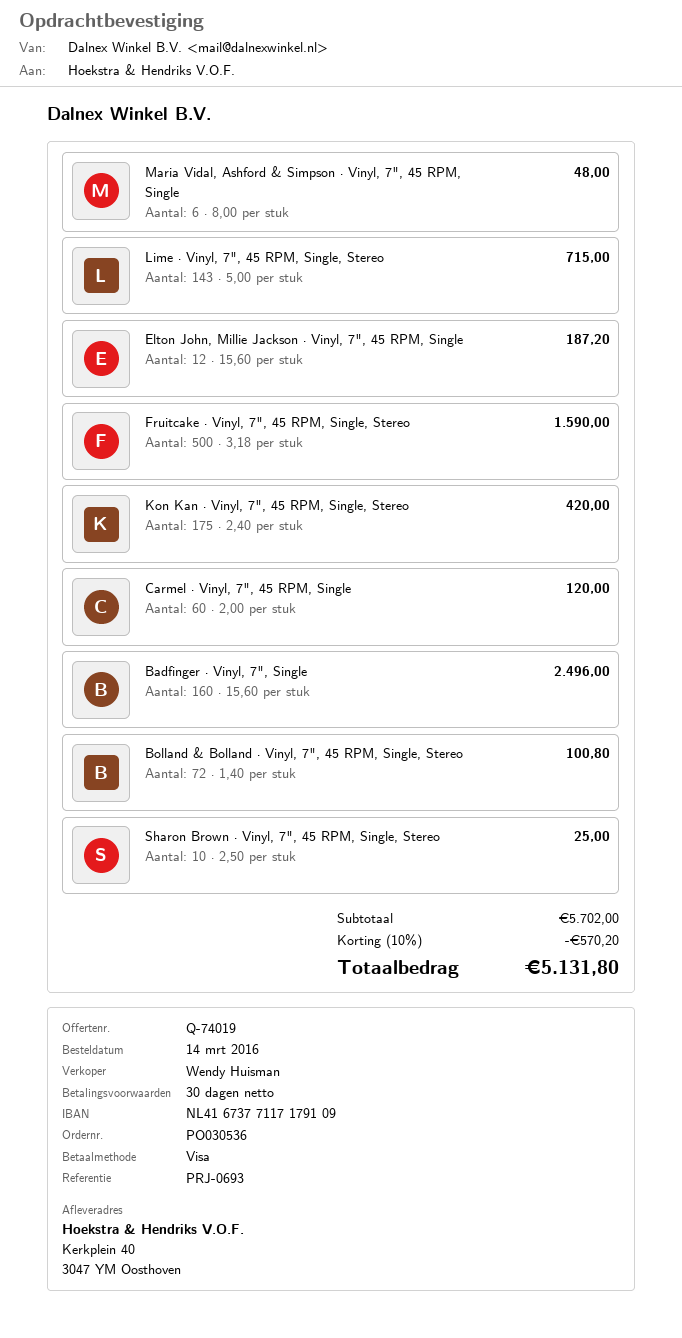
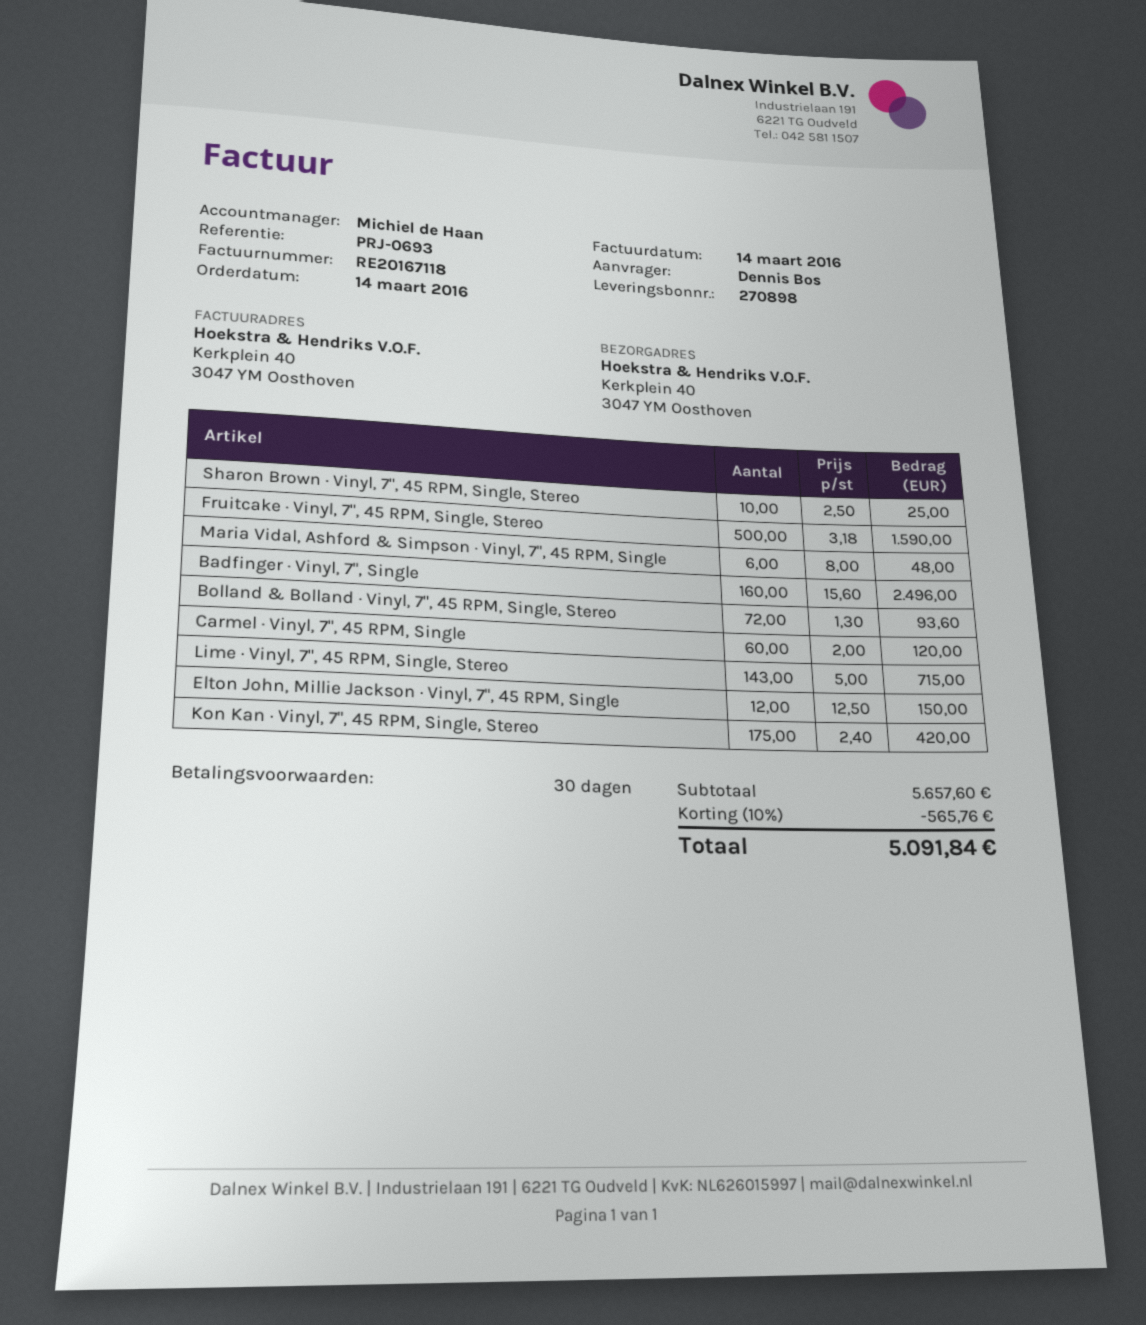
sales rep: Wendy Huisman -> Michiel de Haan
Elton John, Millie Jackson · Vinyl, 7", 45 RPM, Single: 12 x 15.60 = 187.20 -> 12 x 12.50 = 150.00
Bolland & Bolland · Vinyl, 7", 45 RPM, Single, Stereo: 72 x 1.40 = 100.80 -> 72 x 1.30 = 93.60
subtotal: 5702.00 -> 5657.60
discount: 10% = 570.20 -> 10% = 565.76
total: 5131.80 -> 5091.84

